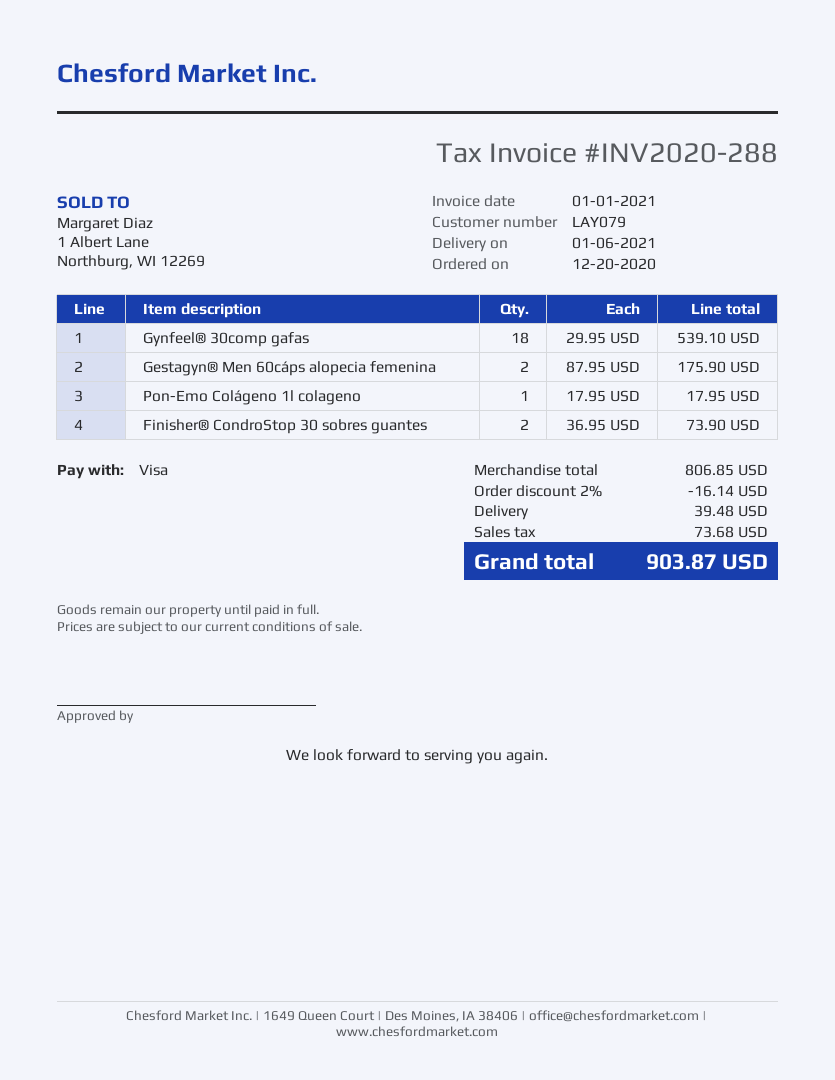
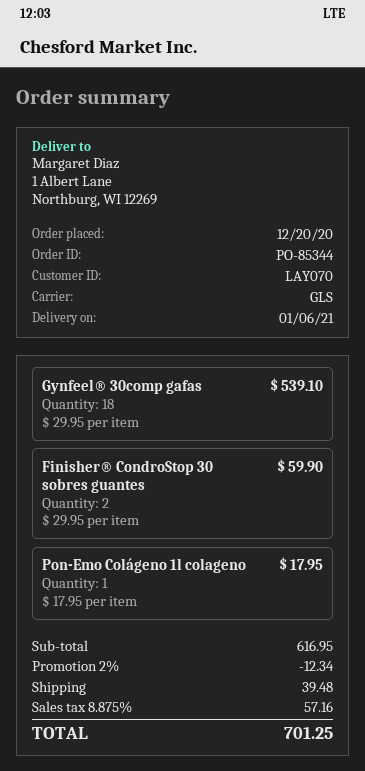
customer number: LAY079 -> LAY070
Gestagyn® Men 60cáps alopecia femenina: 2 x 87.95 = 175.90 -> none
Finisher® CondroStop 30 sobres guantes: 2 x 36.95 = 73.90 -> 2 x 29.95 = 59.90
subtotal: 806.85 -> 616.95
discount: 2% = 16.14 -> 2% = 12.34
tax: 73.68 -> 57.16
total: 903.87 -> 701.25

